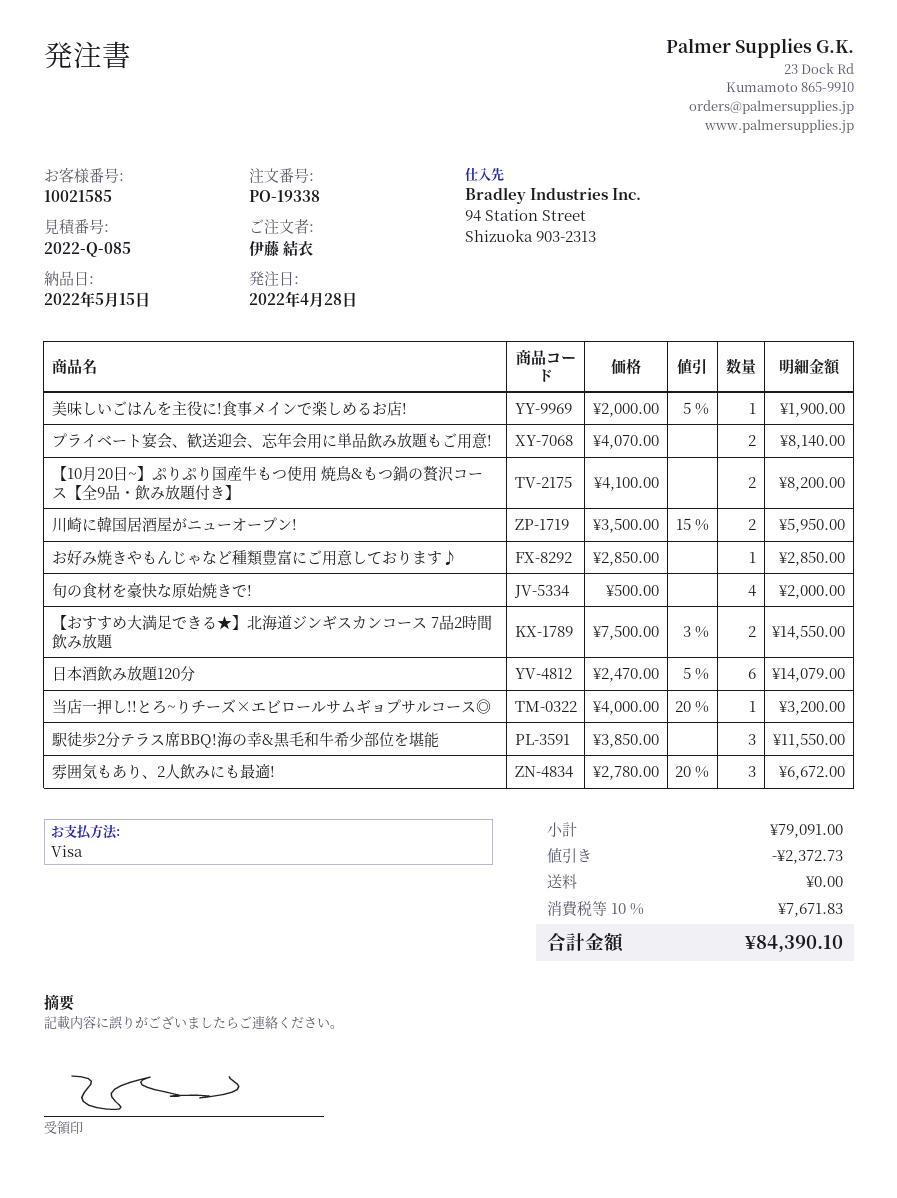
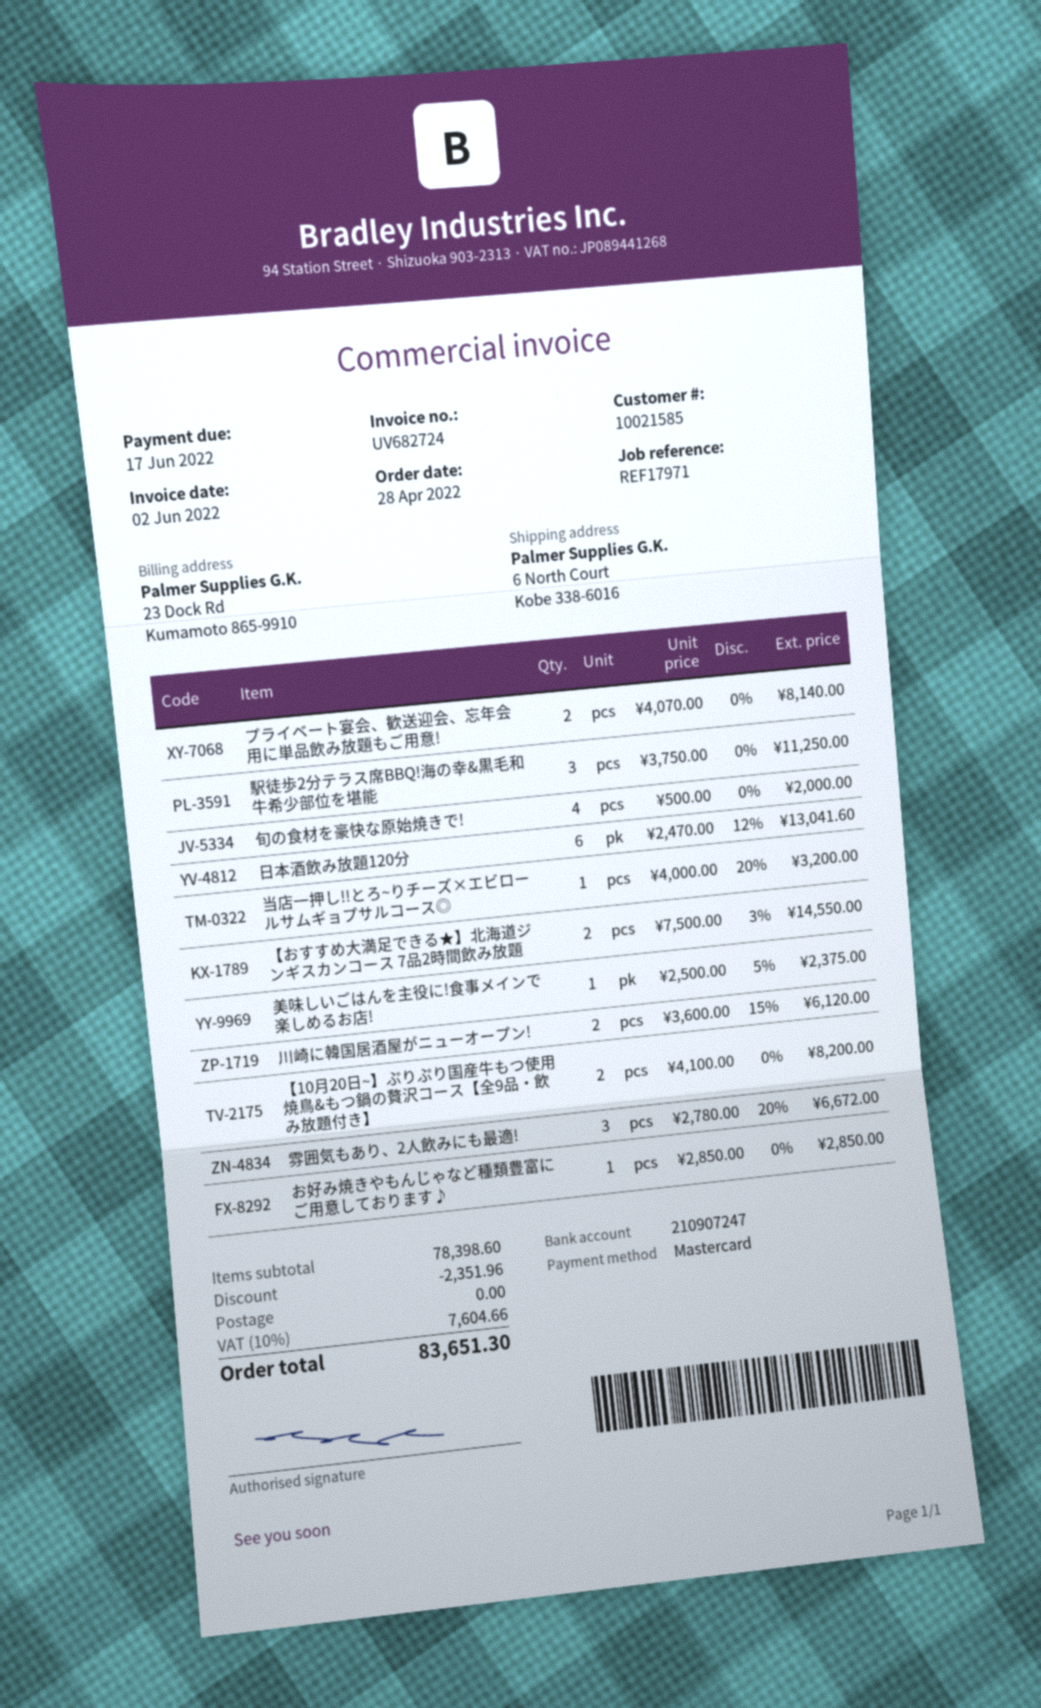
payment method: Visa -> Mastercard
美味しいごはんを主役に!食事メインで楽しめるお店!: 1 x 2000.00 - 5% = 1900.00 -> 1 x 2500.00 - 5% = 2375.00
川崎に韓国居酒屋がニューオープン!: 2 x 3500.00 - 15% = 5950.00 -> 2 x 3600.00 - 15% = 6120.00
日本酒飲み放題120分: 6 x 2470.00 - 5% = 14079.00 -> 6 x 2470.00 - 12% = 13041.60
駅徒歩2分テラス席BBQ!海の幸&黒毛和牛希少部位を堪能: 3 x 3850.00 = 11550.00 -> 3 x 3750.00 = 11250.00
subtotal: 79091.00 -> 78398.60
discount: 2372.73 -> 2351.96
tax: 10% = 7671.83 -> 10% = 7604.66
total: 84390.10 -> 83651.30

